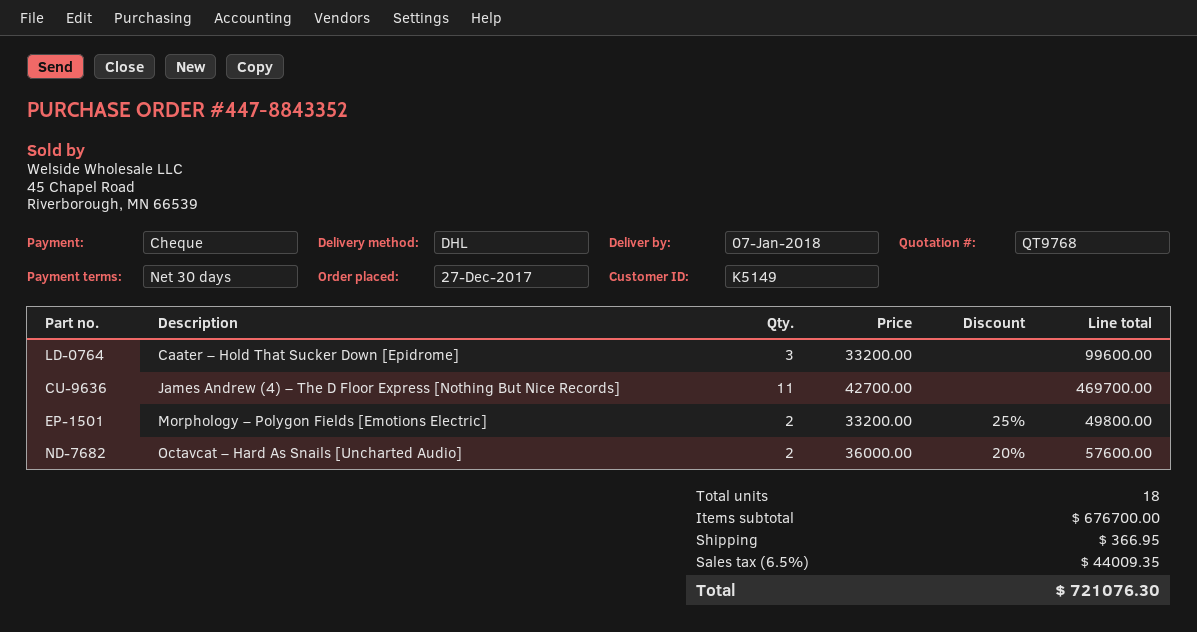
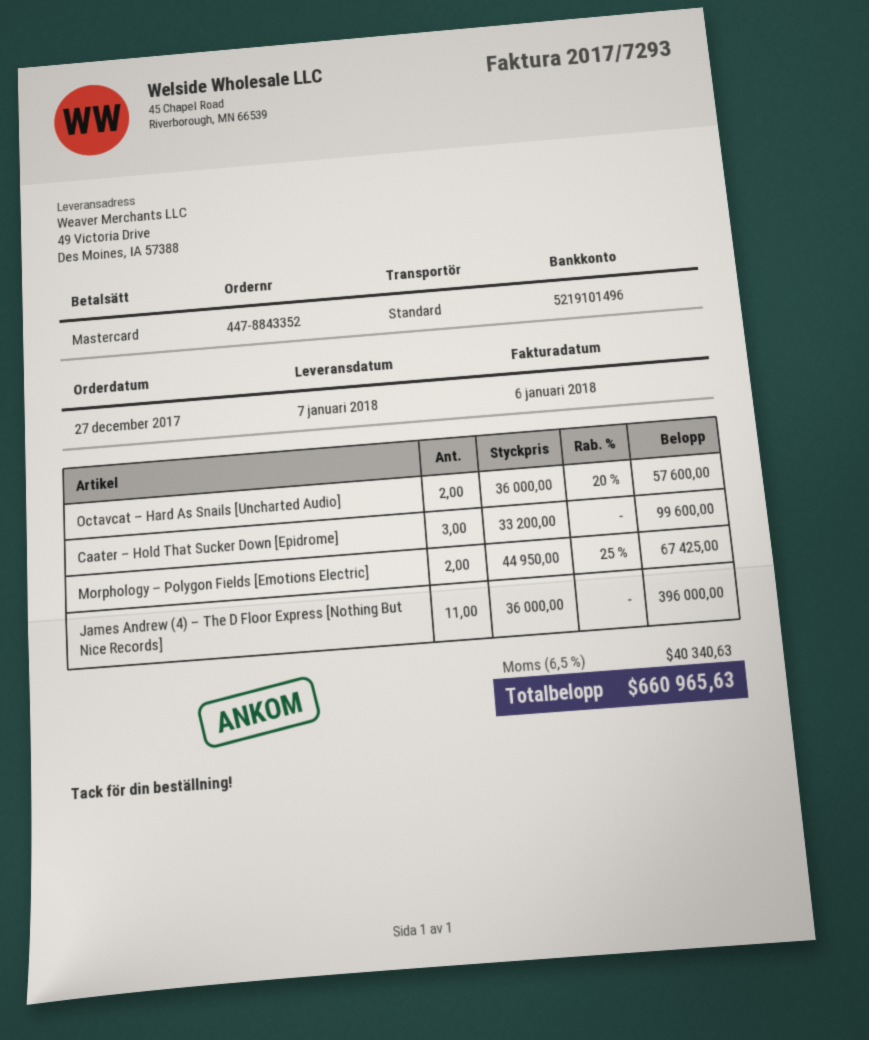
payment method: cheque -> Mastercard
shipping method: DHL -> standard
James Andrew (4) – The D Floor Express [Nothing But Nice Records]: 11 x 42700.00 = 469700.00 -> 11 x 36000.00 = 396000.00
Morphology – Polygon Fields [Emotions Electric]: 2 x 33200.00 - 25% = 49800.00 -> 2 x 44950.00 - 25% = 67425.00
shipping: 366.95 -> none
tax: 6.5% = 44009.35 -> 6.5% = 40340.63
total: 721076.30 -> 660965.63

